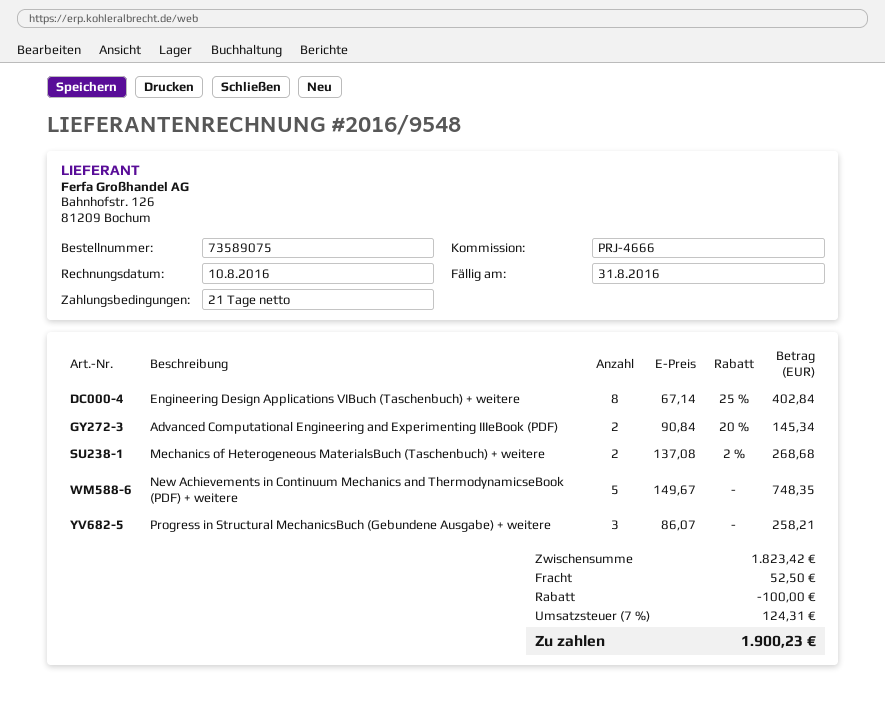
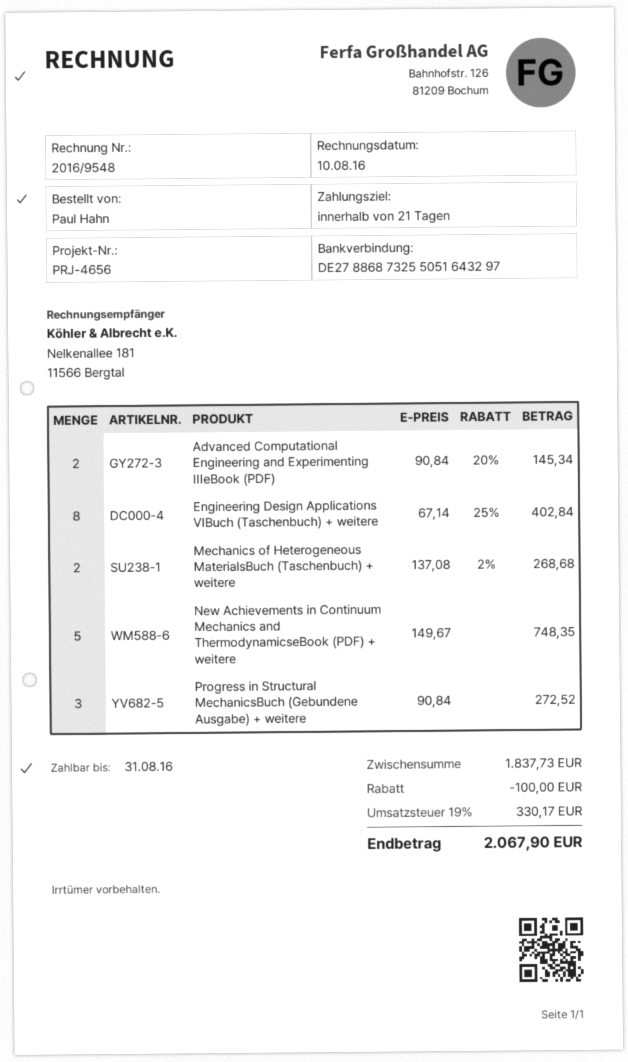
reference: PRJ-4666 -> PRJ-4656
Progress in Structural MechanicsBuch (Gebundene Ausgabe) + weitere: 3 x 86.07 = 258.21 -> 3 x 90.84 = 272.52
subtotal: 1823.42 -> 1837.73
shipping: 52.50 -> none
tax: 7% = 124.31 -> 19% = 330.17
total: 1900.23 -> 2067.90

